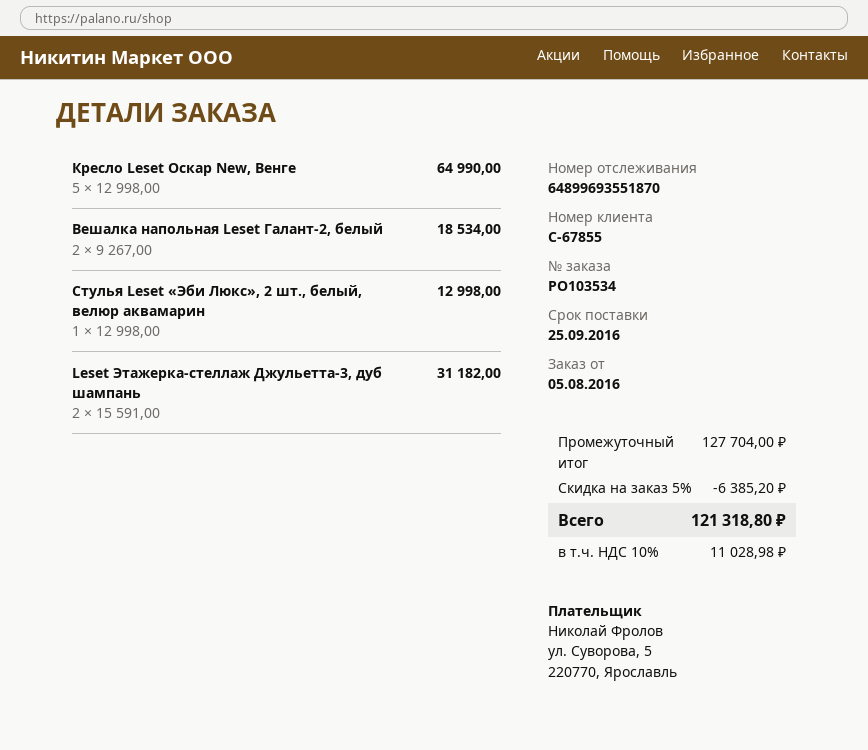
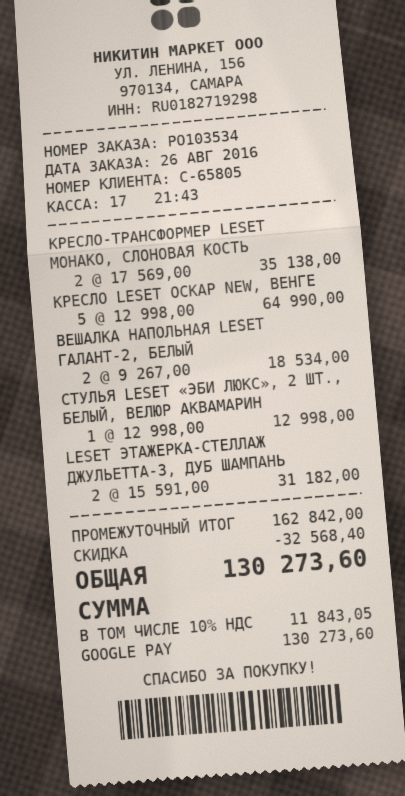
order date: 2016-08-05 -> 2016-08-26
customer number: C-67855 -> C-65805
КРЕСЛО-ТРАНСФОРМЕР LESET МОНАКО, СЛОНОВАЯ КОСТЬ: none -> 2 x 17569.00 = 35138.00
subtotal: 127704.00 -> 162842.00
discount: 6385.20 -> 32568.40
tax: 10% = 11028.98 -> 10% = 11843.05
total: 121318.80 -> 130273.60

